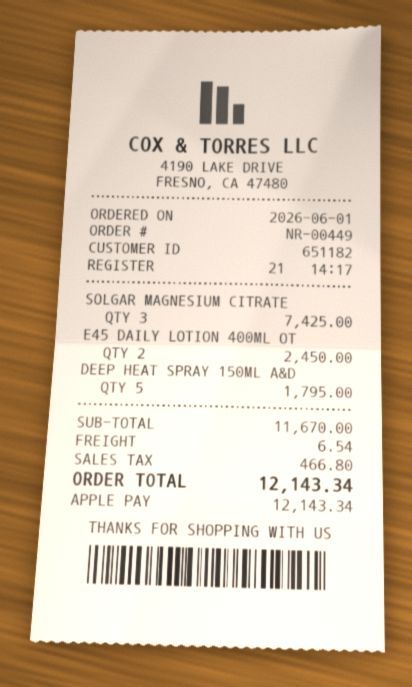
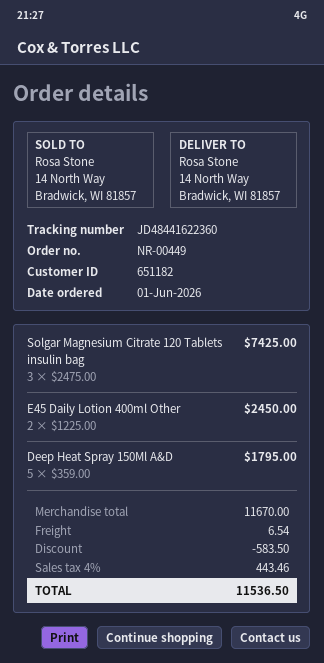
discount: none -> 583.50
tax: 466.80 -> 443.46
total: 12143.34 -> 11536.50

